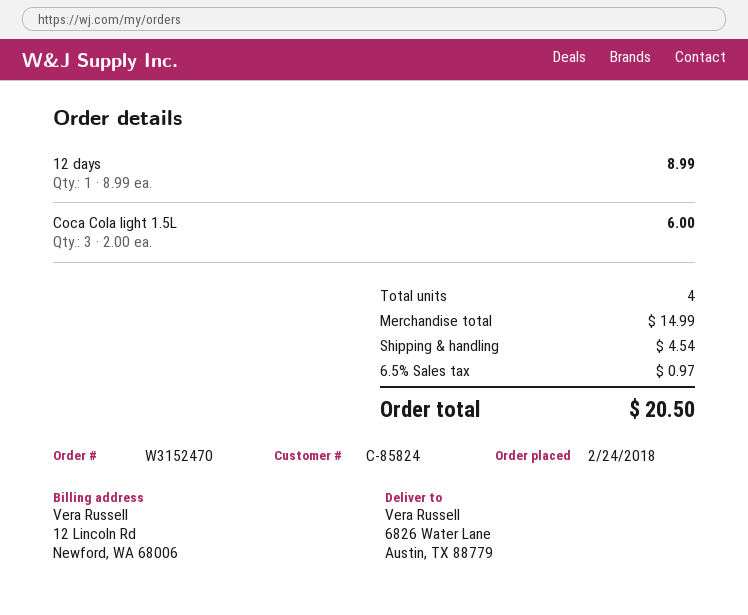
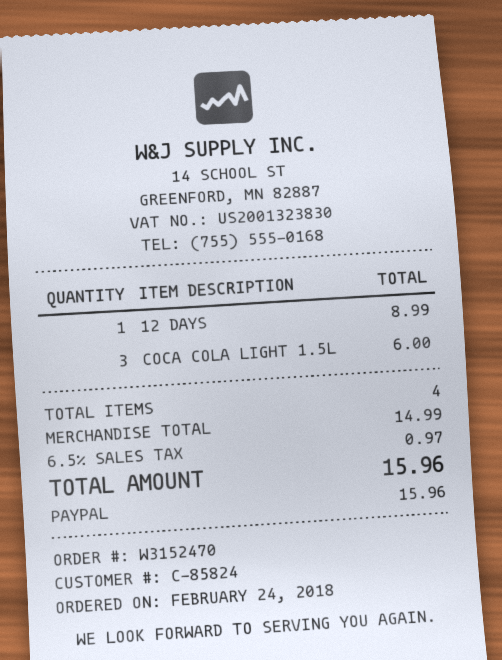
shipping: 4.54 -> none
total: 20.50 -> 15.96

